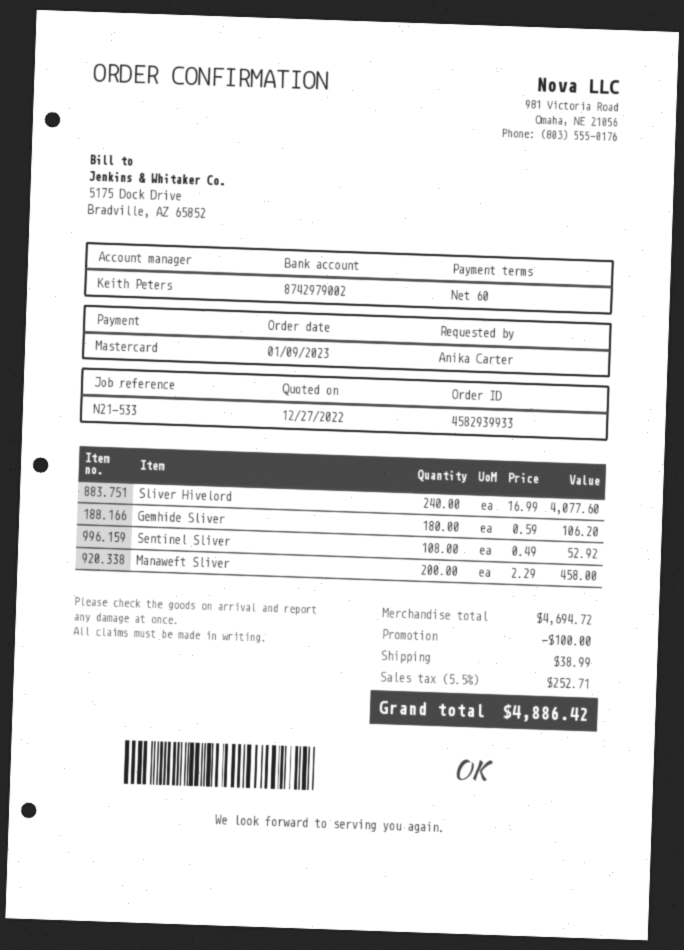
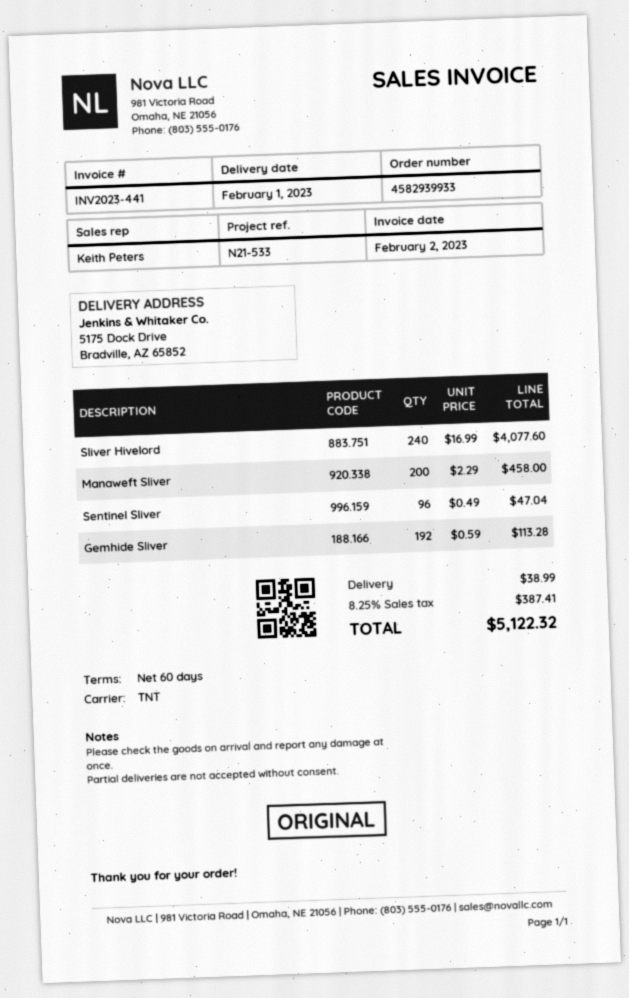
Gemhide Sliver: 180 x 0.59 = 106.20 -> 192 x 0.59 = 113.28
Sentinel Sliver: 108 x 0.49 = 52.92 -> 96 x 0.49 = 47.04
discount: 100.00 -> none
tax: 5.5% = 252.71 -> 8.25% = 387.41
total: 4886.42 -> 5122.32

